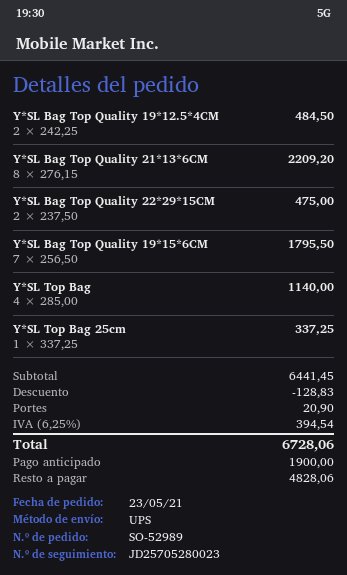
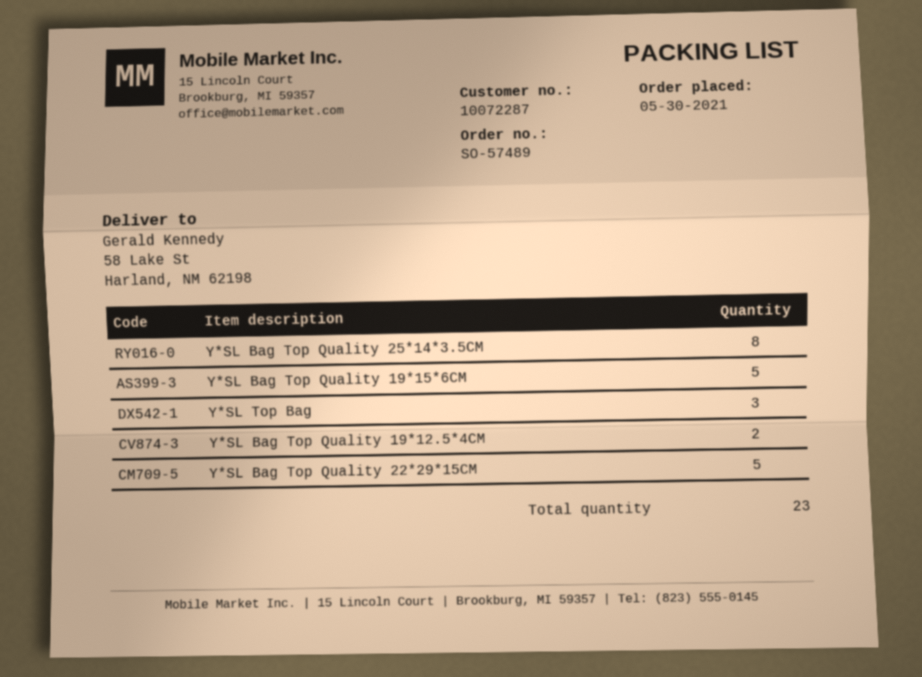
order number: SO-52989 -> SO-57489
order date: 2021-05-23 -> 2021-05-30
Y*SL Bag Top Quality 21*13*6CM: 8 -> none
Y*SL Bag Top Quality 22*29*15CM: 2 -> 5
Y*SL Bag Top Quality 19*15*6CM: 7 -> 5
Y*SL Top Bag: 4 -> 3
Y*SL Top Bag 25cm: 1 -> none
Y*SL Bag Top Quality 25*14*3.5CM: none -> 8

